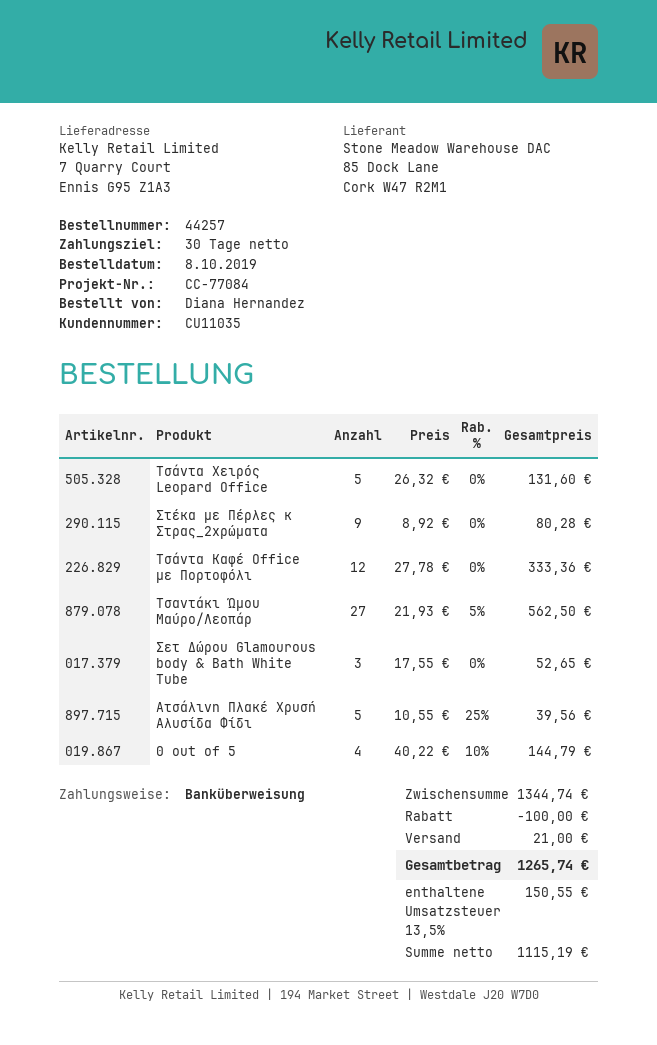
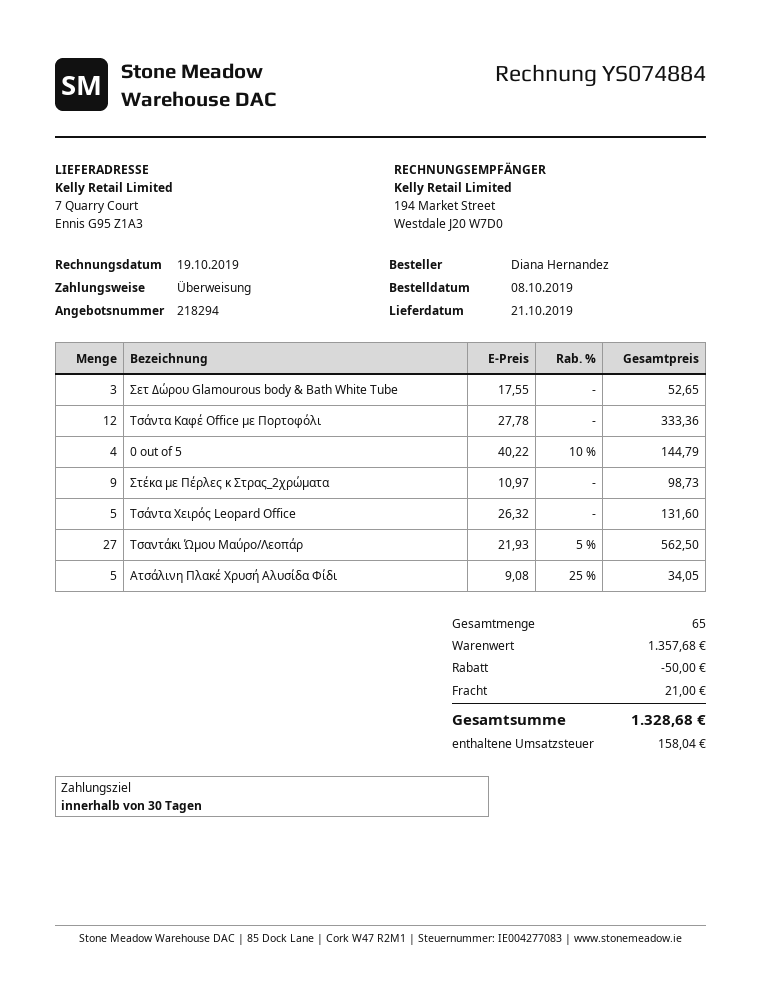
Στέκα με Πέρλες κ Στρας_2χρώματα: 9 x 8.92 = 80.28 -> 9 x 10.97 = 98.73
Ατσάλινη Πλακέ Χρυσή Αλυσίδα Φίδι: 5 x 10.55 - 25% = 39.56 -> 5 x 9.08 - 25% = 34.05
subtotal: 1344.74 -> 1357.68
discount: 100.00 -> 50.00
tax: 150.55 -> 158.04
total: 1265.74 -> 1328.68

